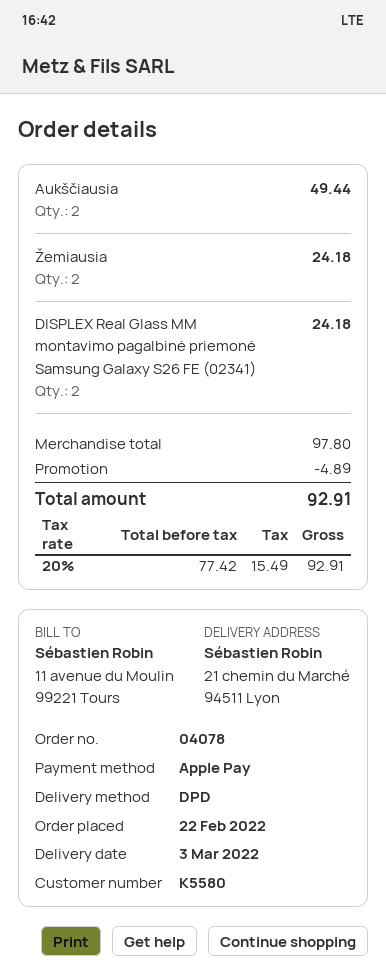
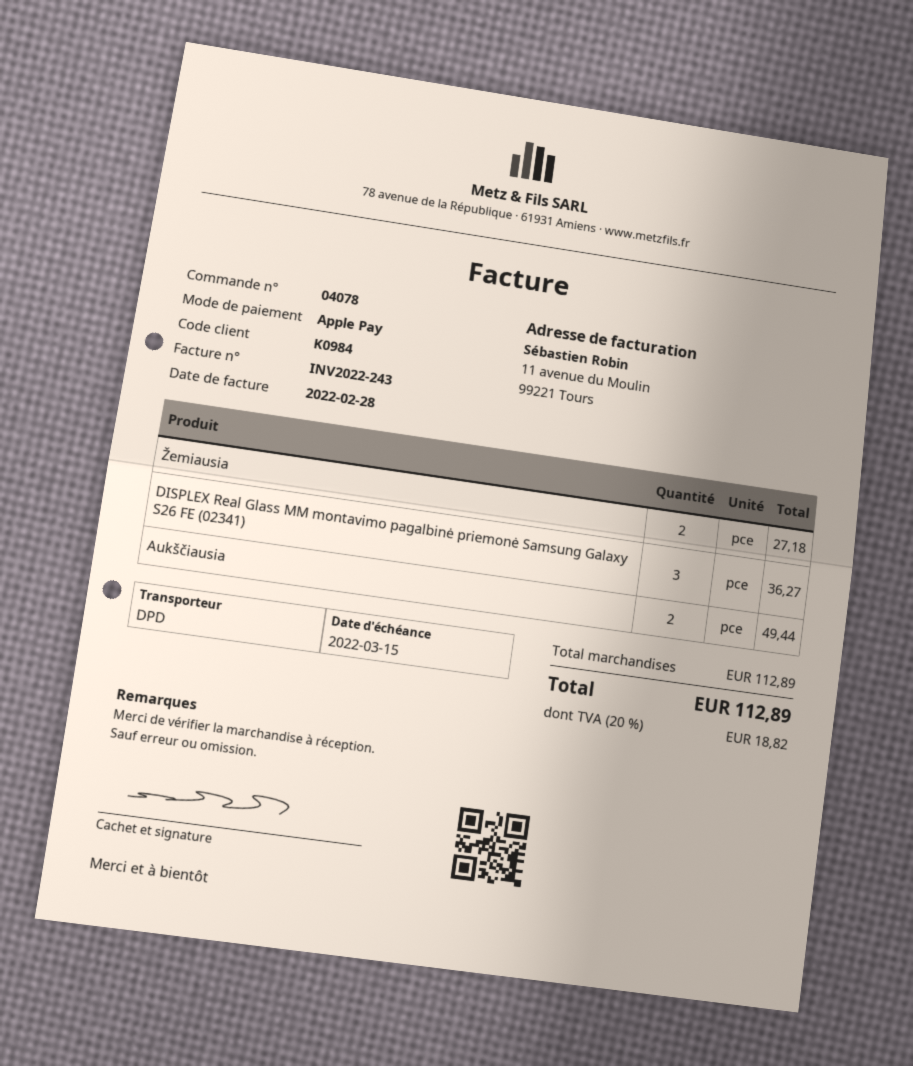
customer number: K5580 -> K0984
Žemiausia: 2 for 24.18 -> 2 for 27.18
DISPLEX Real Glass MM montavimo pagalbinė priemonė Samsung Galaxy S26 FE (02341): 2 for 24.18 -> 3 for 36.27
subtotal: 97.80 -> 112.89
discount: 4.89 -> none
tax: 20% = 15.49 -> 20% = 18.82
total: 92.91 -> 112.89

